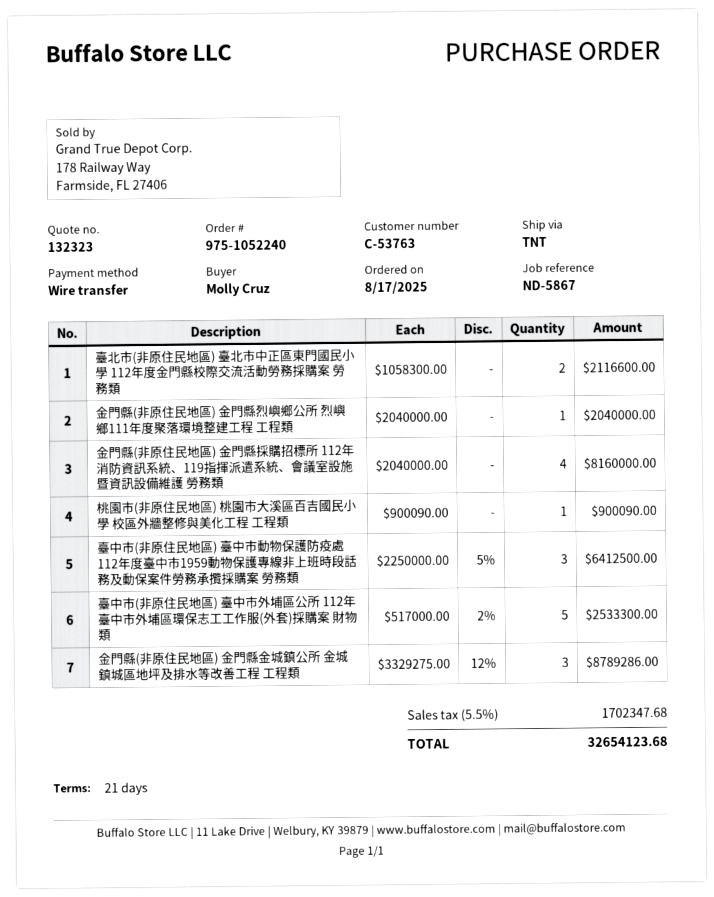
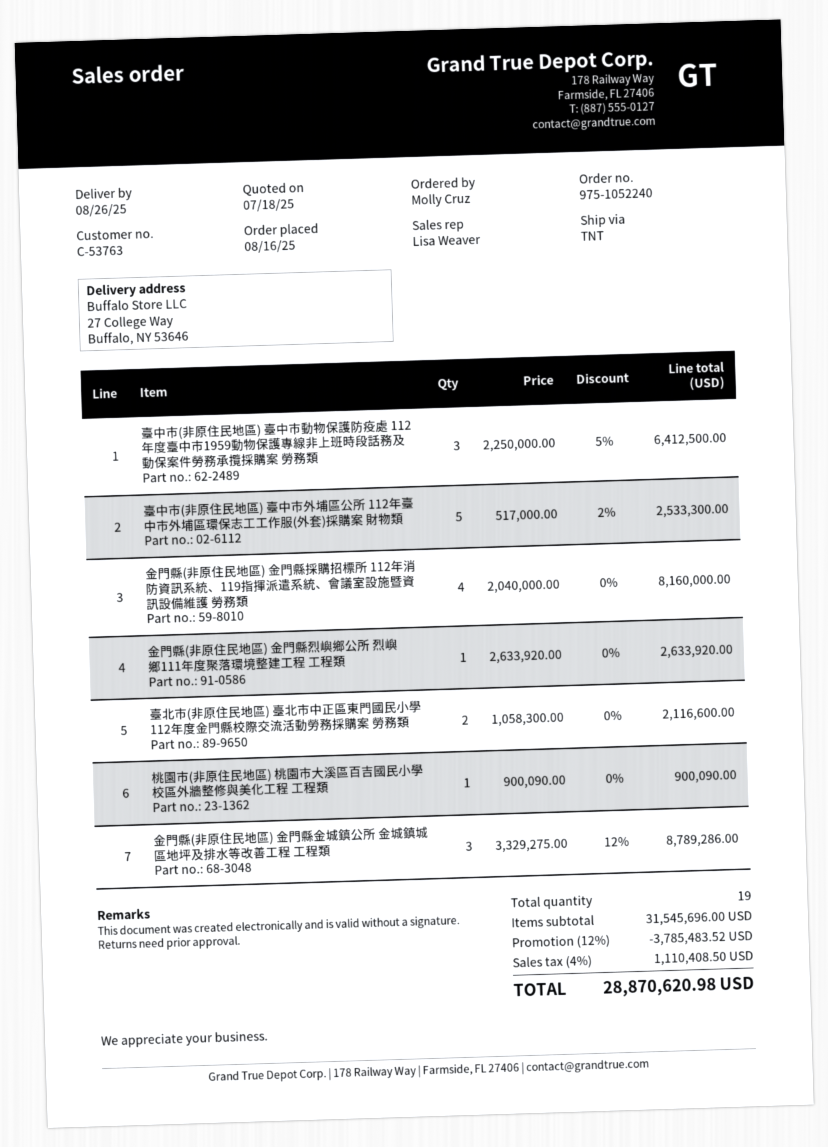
order date: 2025-08-17 -> 2025-08-16
金門縣(非原住民地區) 金門縣烈嶼鄉公所 烈嶼鄉111年度聚落環境整建工程 工程類: 1 x 2040000.00 = 2040000.00 -> 1 x 2633920.00 = 2633920.00
discount: none -> 12% = 3785483.52
tax: 5.5% = 1702347.68 -> 4% = 1110408.50
total: 32654123.68 -> 28870620.98

